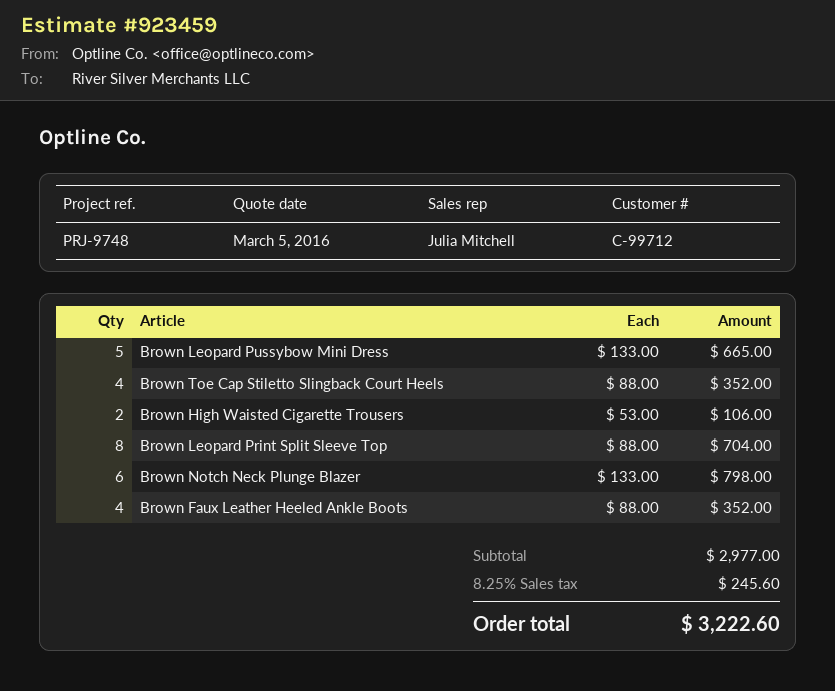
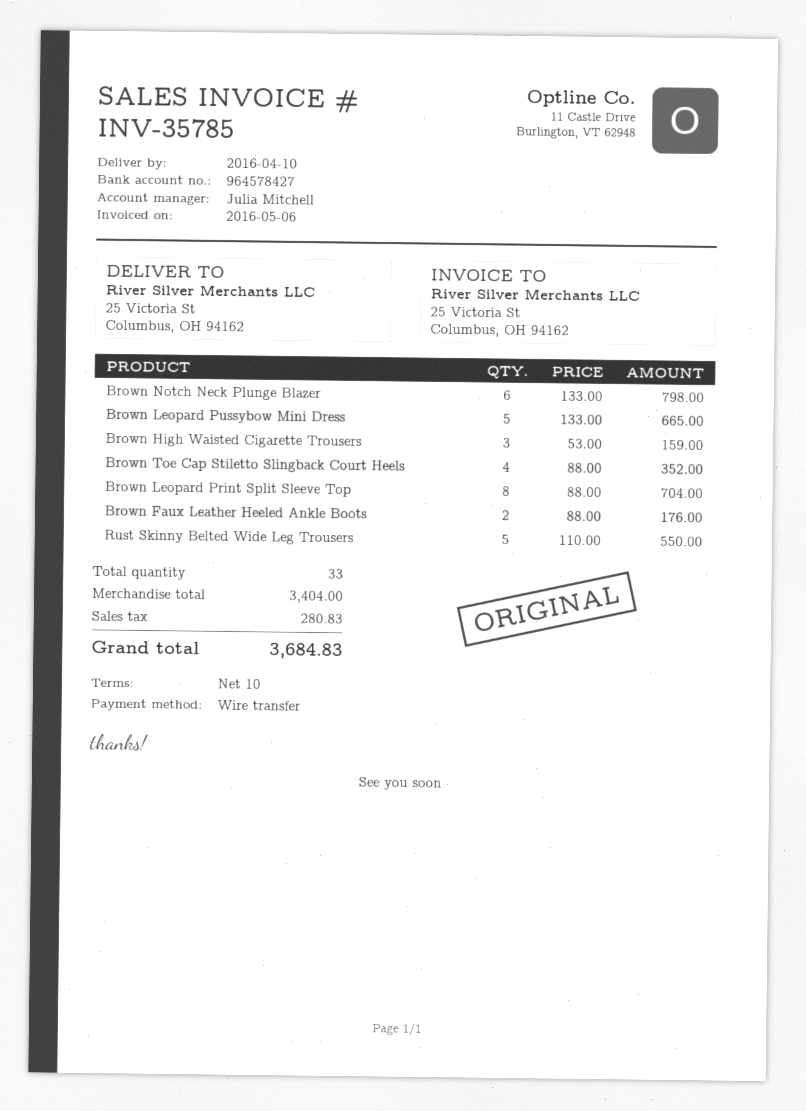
Brown High Waisted Cigarette Trousers: 2 x 53.00 = 106.00 -> 3 x 53.00 = 159.00
Brown Faux Leather Heeled Ankle Boots: 4 x 88.00 = 352.00 -> 2 x 88.00 = 176.00
Rust Skinny Belted Wide Leg Trousers: none -> 5 x 110.00 = 550.00
subtotal: 2977.00 -> 3404.00
tax: 245.60 -> 280.83
total: 3222.60 -> 3684.83

